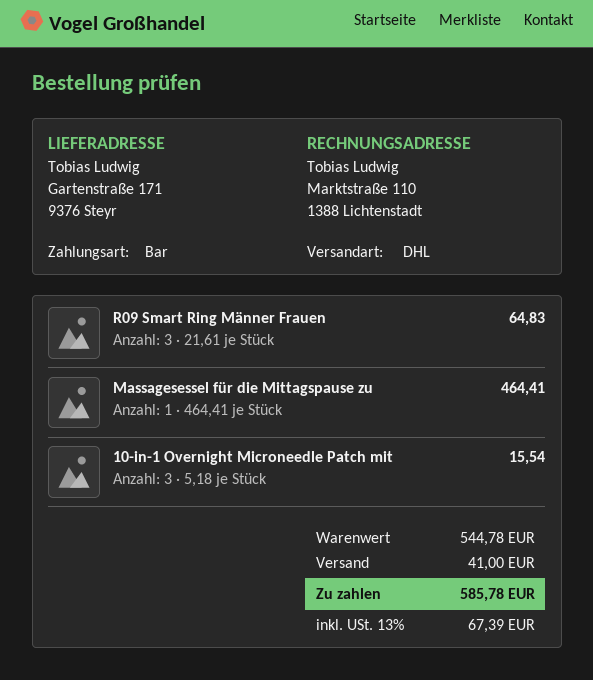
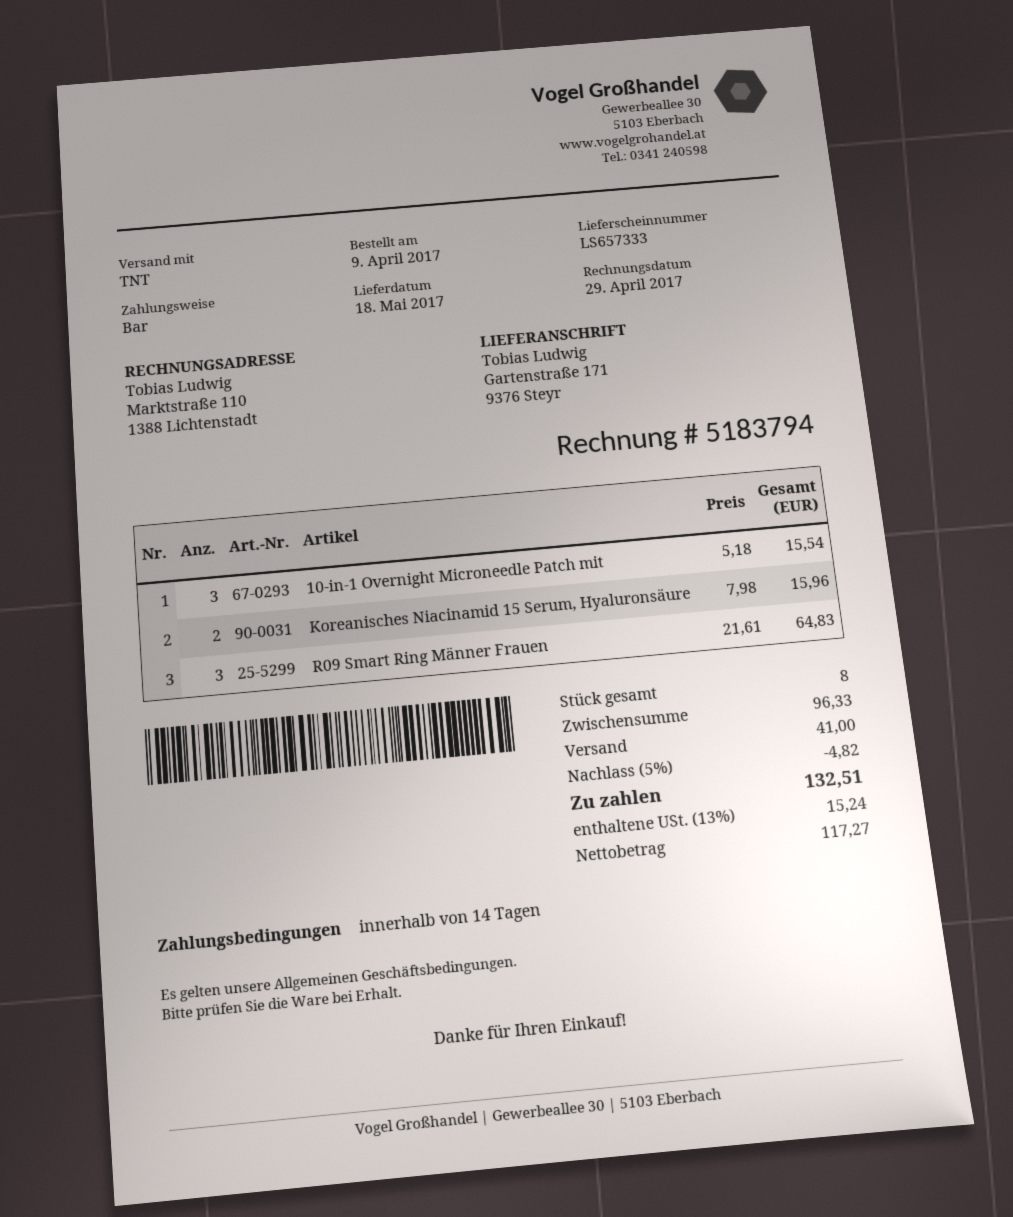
shipping method: DHL -> TNT
Massagesessel für die Mittagspause zu: 1 x 464.41 = 464.41 -> none
Koreanisches Niacinamid 15 Serum, Hyaluronsäure: none -> 2 x 7.98 = 15.96
subtotal: 544.78 -> 96.33
discount: none -> 5% = 4.82
tax: 13% = 67.39 -> 13% = 15.24
total: 585.78 -> 132.51

